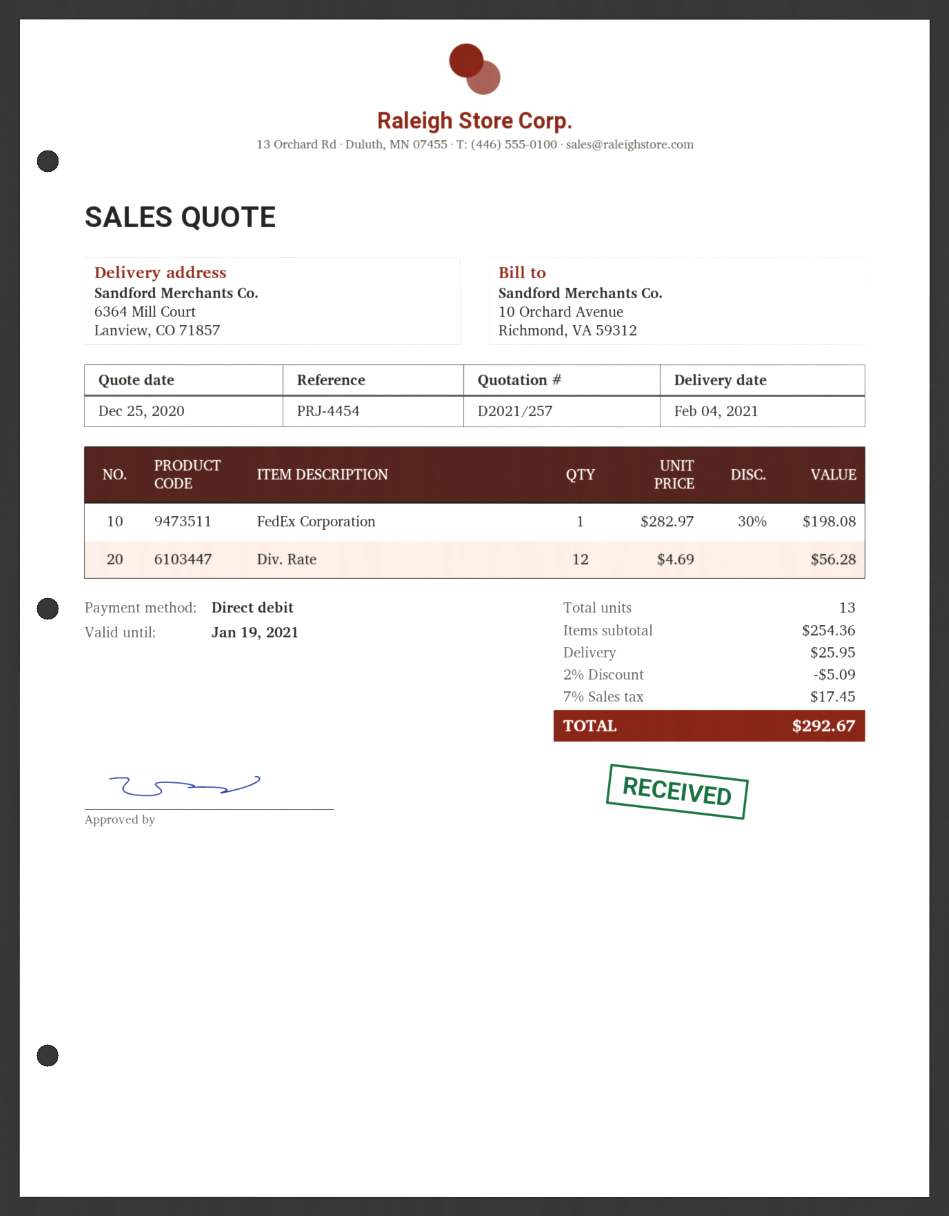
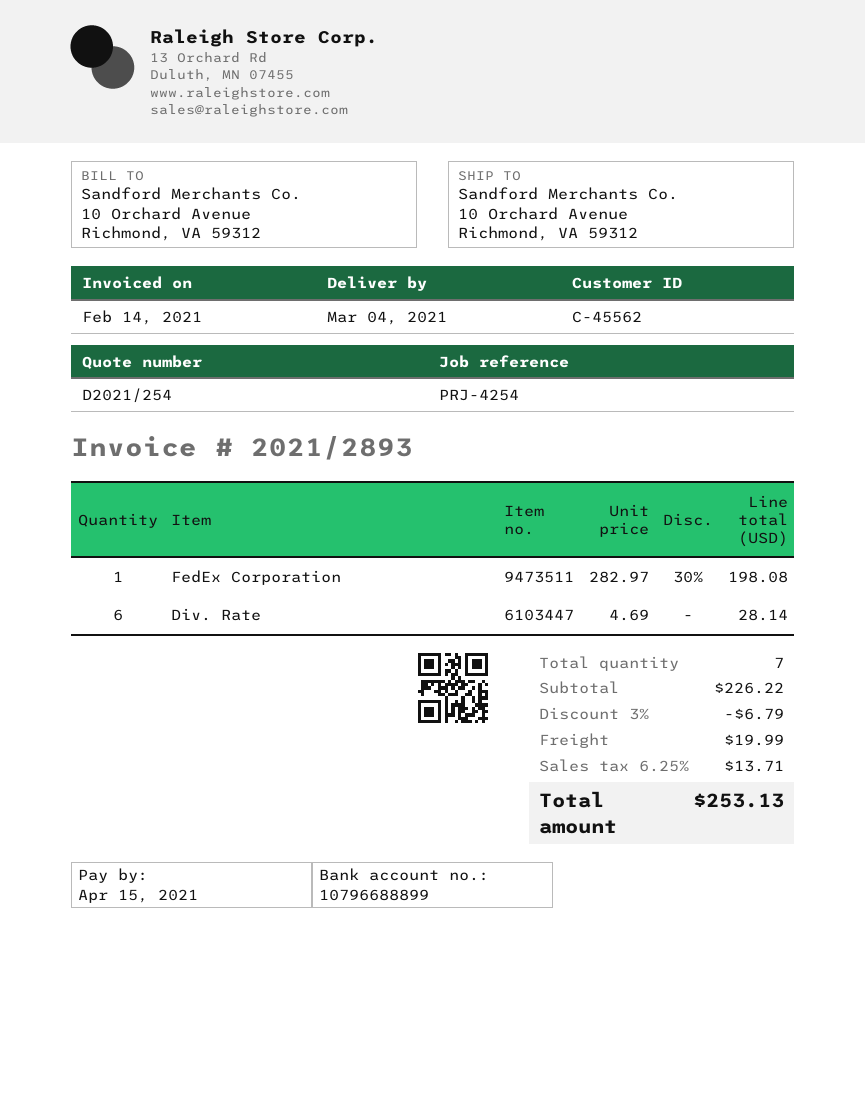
quote number: D2021/257 -> D2021/254
delivery date: 2021-02-04 -> 2021-03-04
reference: PRJ-4454 -> PRJ-4254
ship to: 6364 Mill Court, Lanview, CO 71857 -> 10 Orchard Avenue, Richmond, VA 59312
Div. Rate: 12 x 4.69 = 56.28 -> 6 x 4.69 = 28.14
total quantity: 13 -> 7
subtotal: 254.36 -> 226.22
discount: 2% = 5.09 -> 3% = 6.79
shipping: 25.95 -> 19.99
tax: 7% = 17.45 -> 6.25% = 13.71
total: 292.67 -> 253.13

